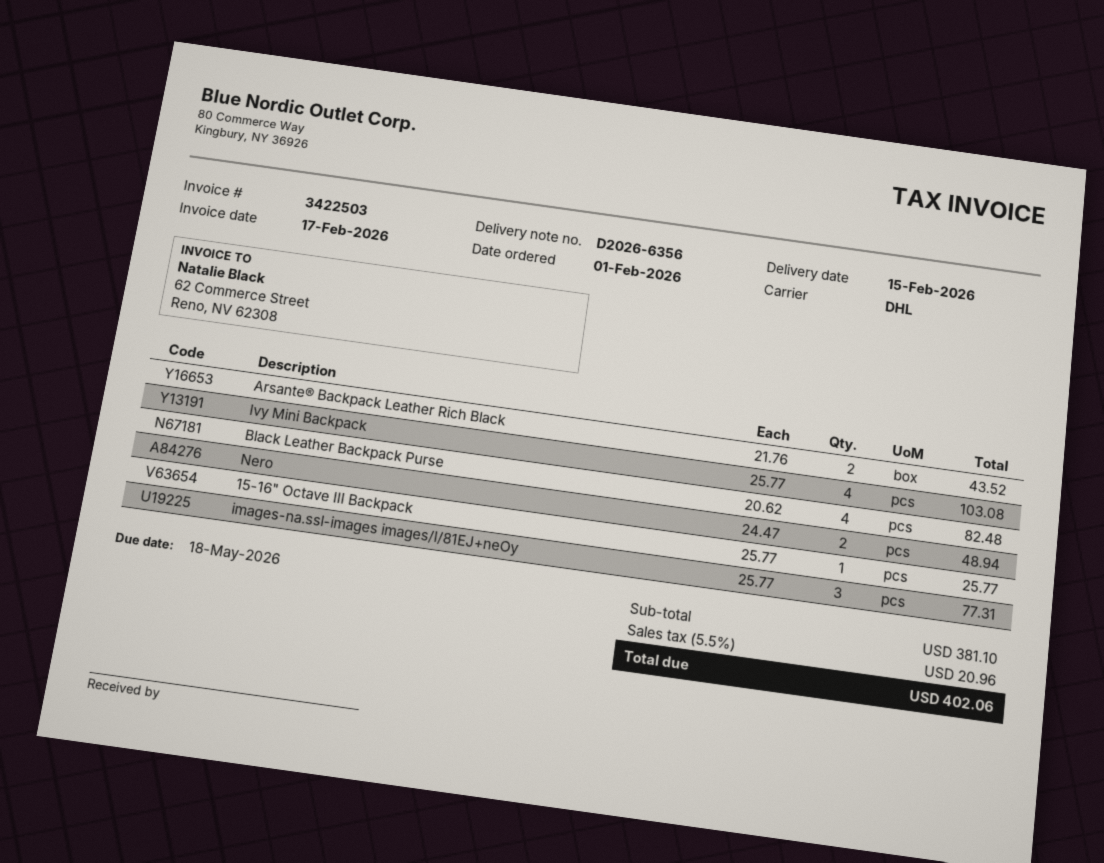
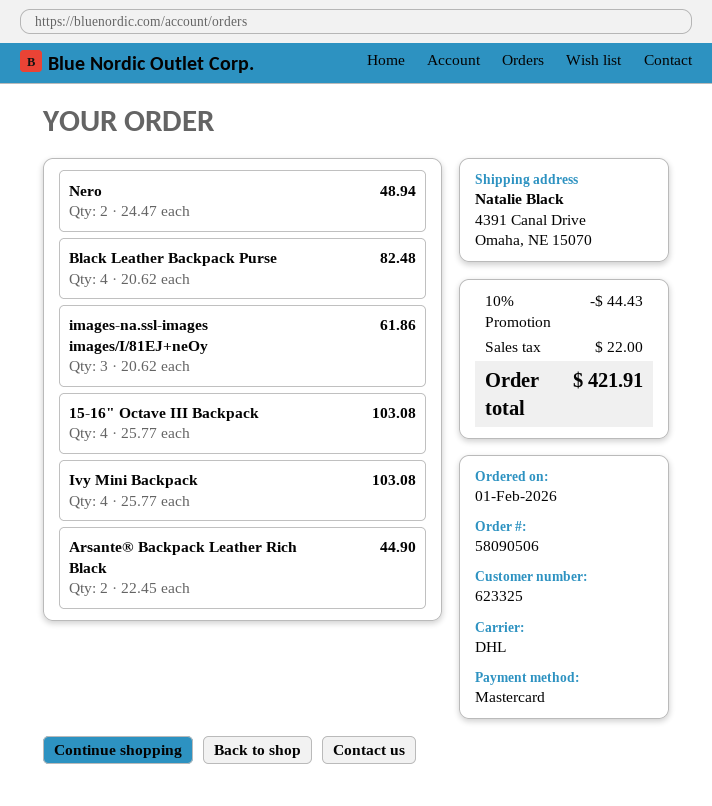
Arsante® Backpack Leather Rich Black: 2 x 21.76 = 43.52 -> 2 x 22.45 = 44.90
15-16" Octave III Backpack: 1 x 25.77 = 25.77 -> 4 x 25.77 = 103.08
images-na.ssl-images images/I/81EJ+neOy: 3 x 25.77 = 77.31 -> 3 x 20.62 = 61.86
discount: none -> 10% = 44.43
tax: 20.96 -> 22.00
total: 402.06 -> 421.91

